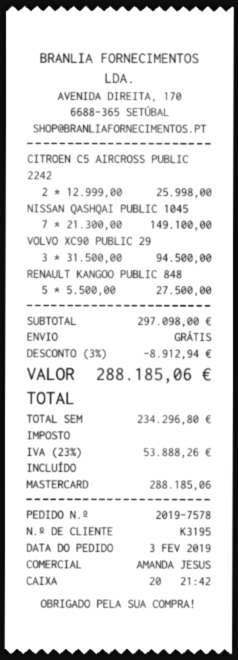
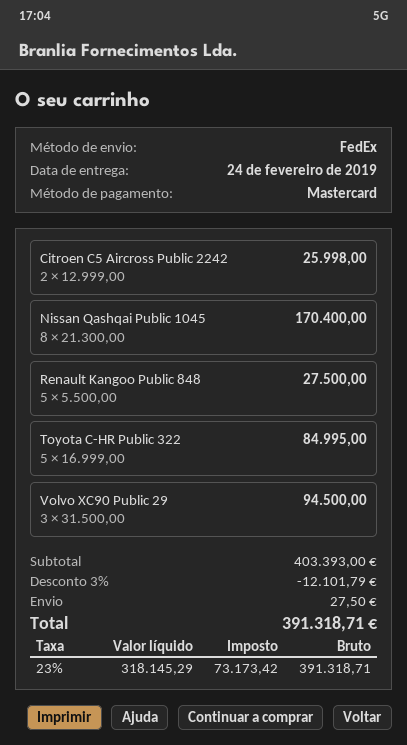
NISSAN QASHQAI PUBLIC 1045: 7 x 21300.00 = 149100.00 -> 8 x 21300.00 = 170400.00
Toyota C-HR Public 322: none -> 5 x 16999.00 = 84995.00
subtotal: 297098.00 -> 403393.00
discount: 3% = 8912.94 -> 3% = 12101.79
shipping: 0.00 -> 27.50
net: 234296.80 -> 318145.29
tax: 23% = 53888.26 -> 23% = 73173.42
total: 288185.06 -> 391318.71

